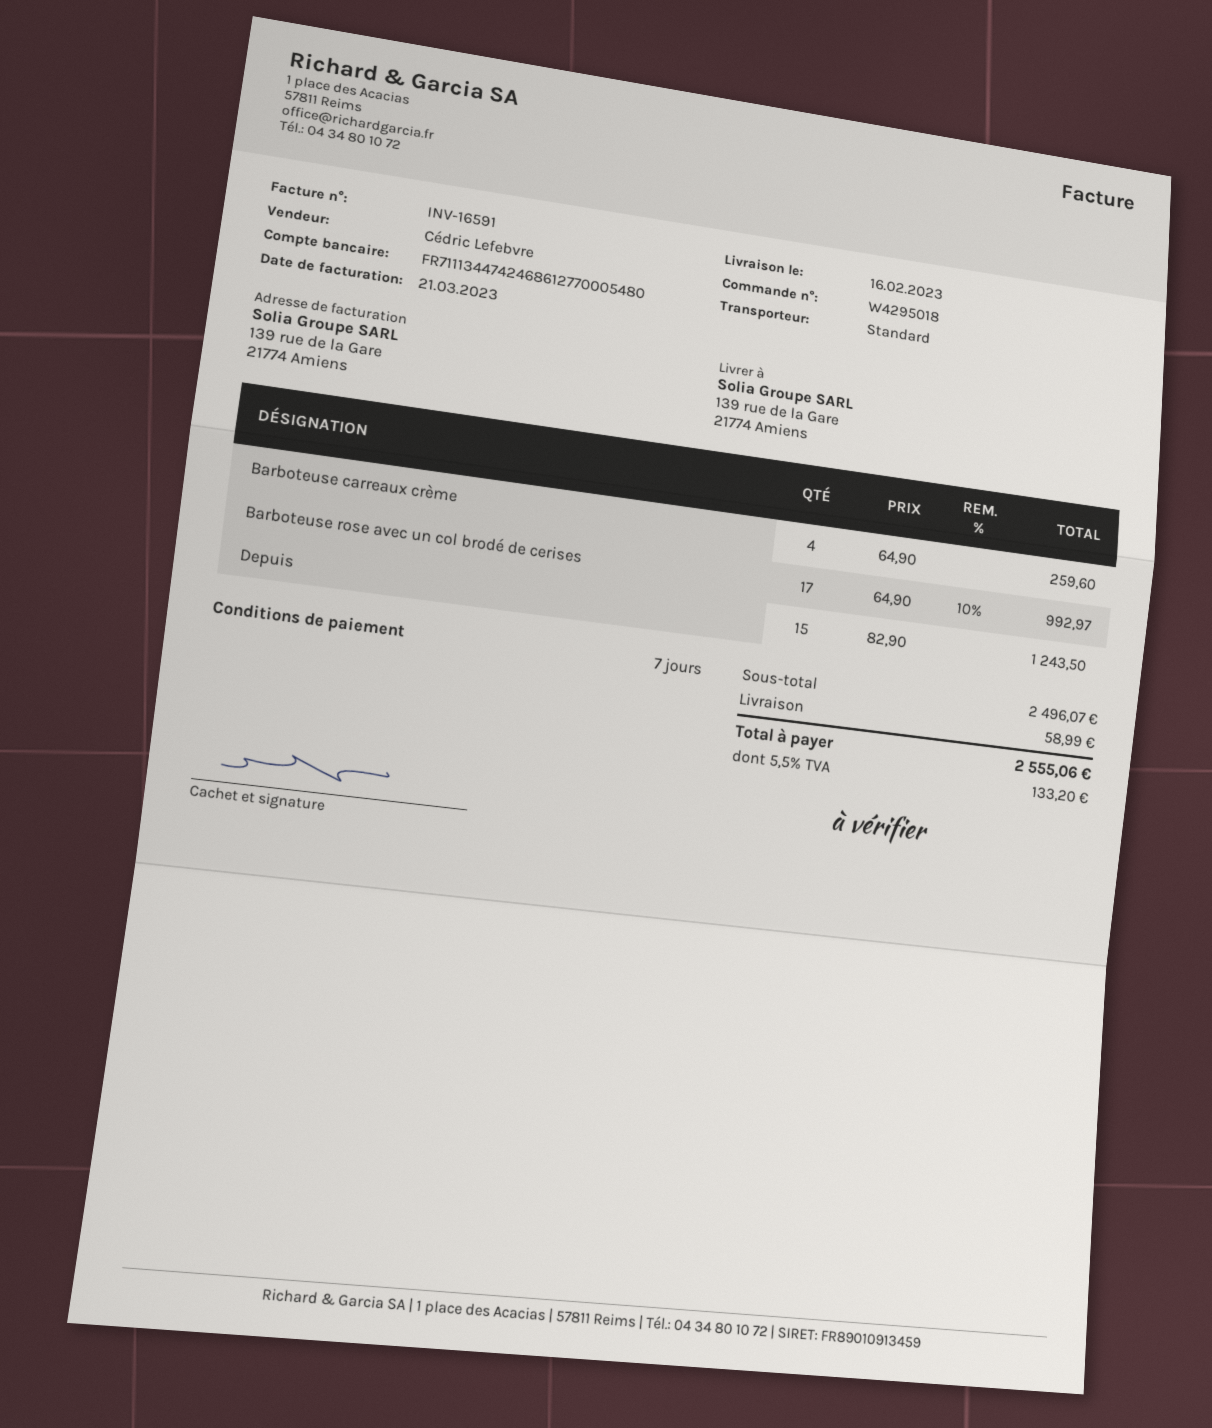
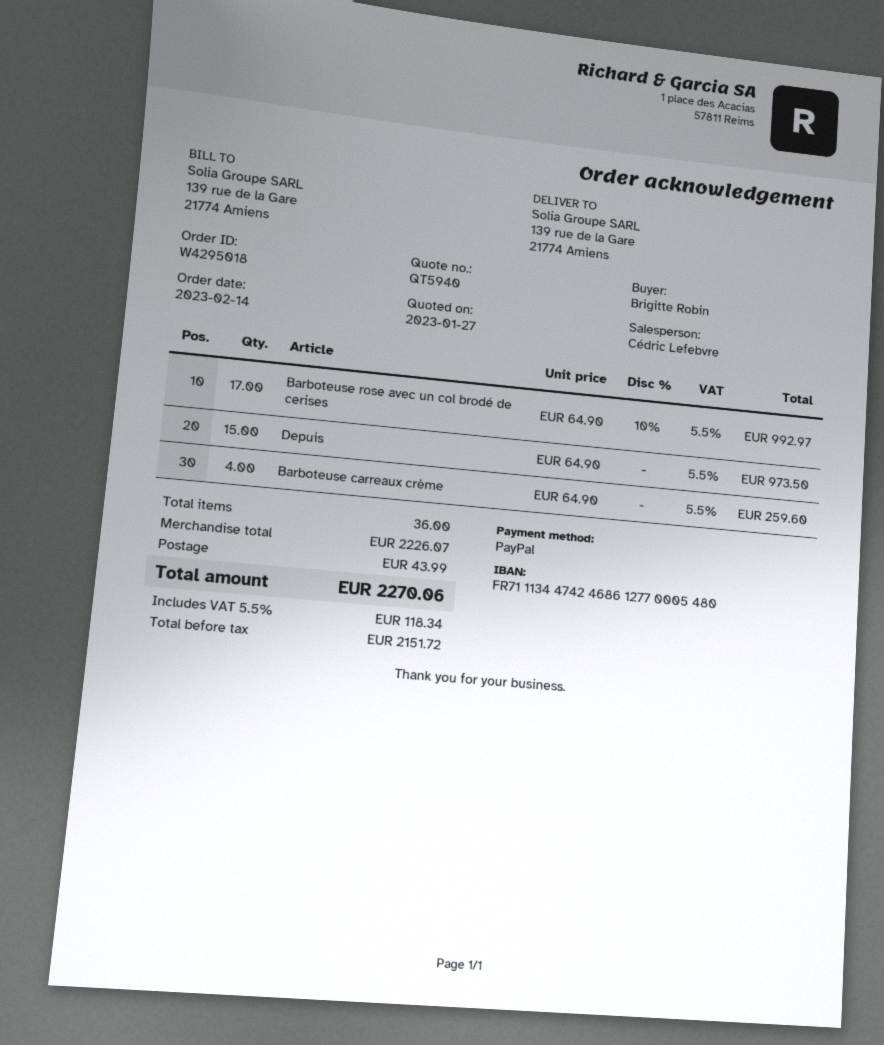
Depuis: 15 x 82.90 = 1243.50 -> 15 x 64.90 = 973.50
subtotal: 2496.07 -> 2226.07
shipping: 58.99 -> 43.99
tax: 5.5% = 133.20 -> 5.5% = 118.34
total: 2555.06 -> 2270.06

